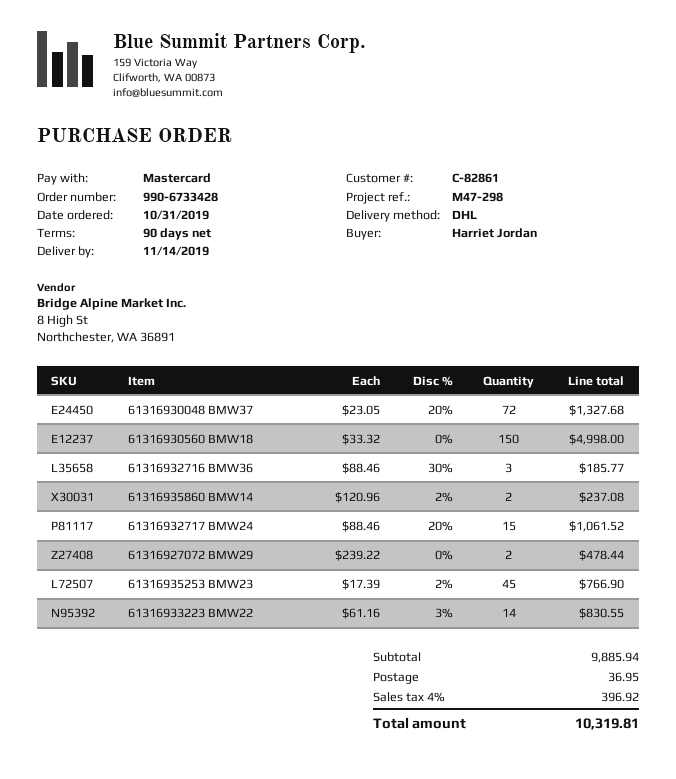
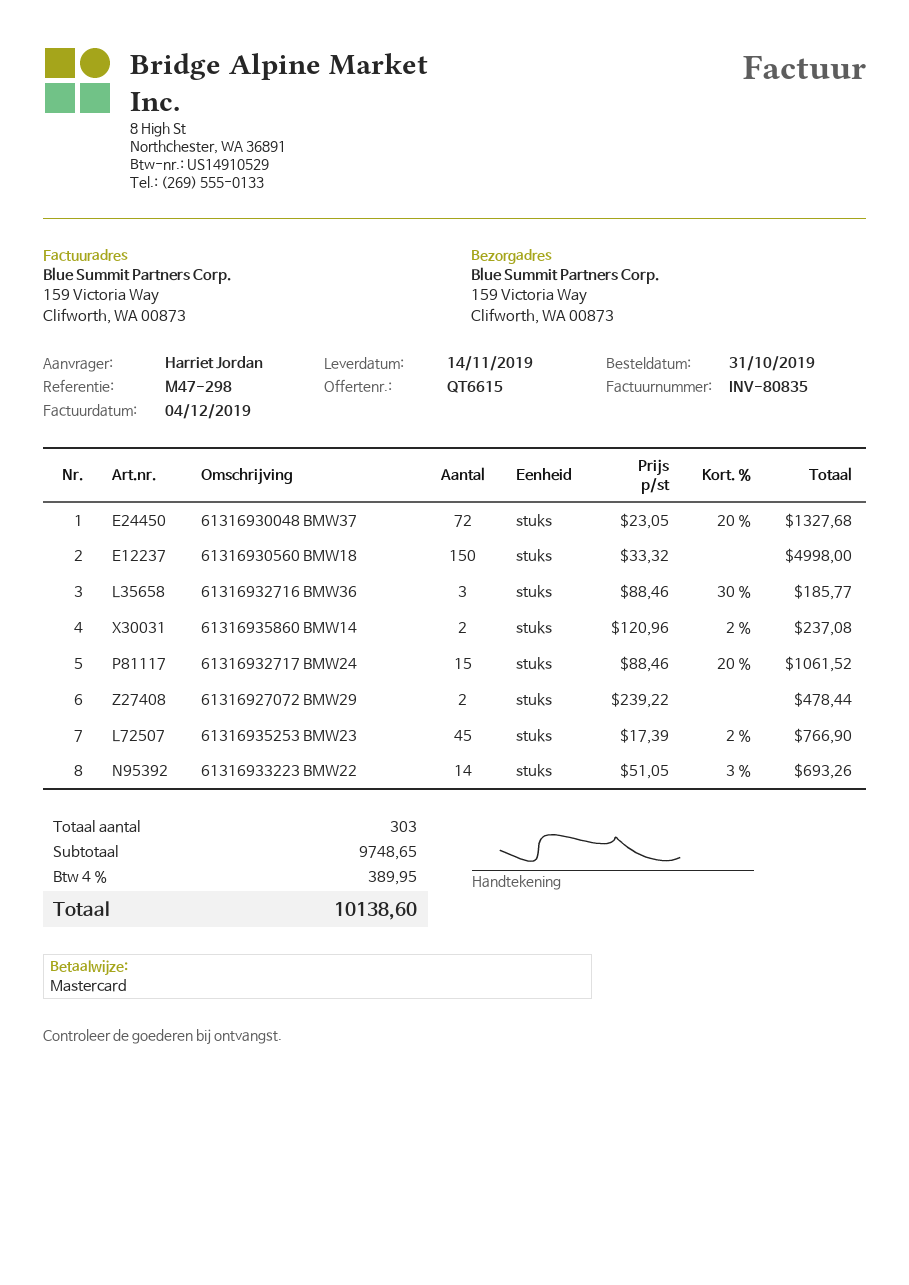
61316933223 BMW22: 14 x 61.16 - 3% = 830.55 -> 14 x 51.05 - 3% = 693.26
subtotal: 9885.94 -> 9748.65
shipping: 36.95 -> none
tax: 4% = 396.92 -> 4% = 389.95
total: 10319.81 -> 10138.60

